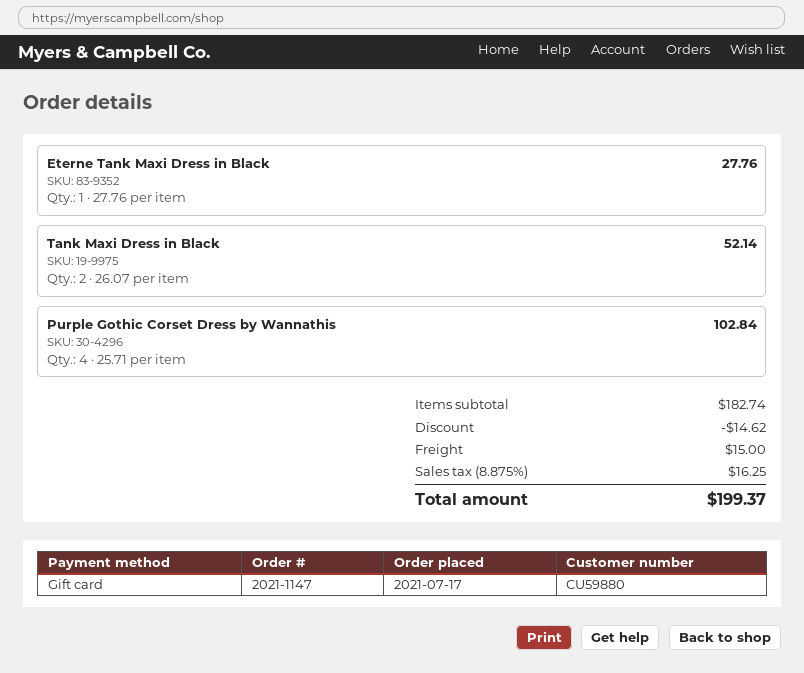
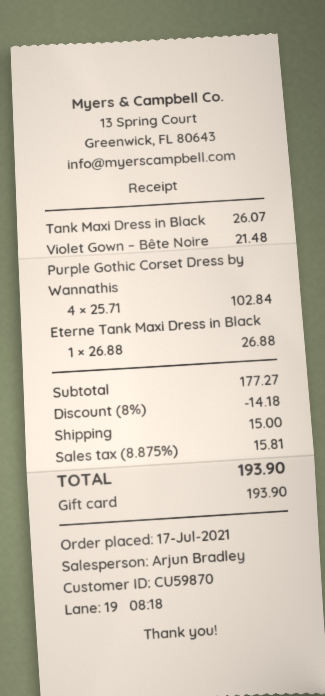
customer number: CU59880 -> CU59870
Eterne Tank Maxi Dress in Black: 1 x 27.76 = 27.76 -> 1 x 26.88 = 26.88
Tank Maxi Dress in Black: 2 x 26.07 = 52.14 -> 1 x 26.07 = 26.07
Violet Gown – Bête Noire: none -> 1 x 21.48 = 21.48
subtotal: 182.74 -> 177.27
discount: 14.62 -> 14.18
tax: 8.875% = 16.25 -> 8.875% = 15.81
total: 199.37 -> 193.90

